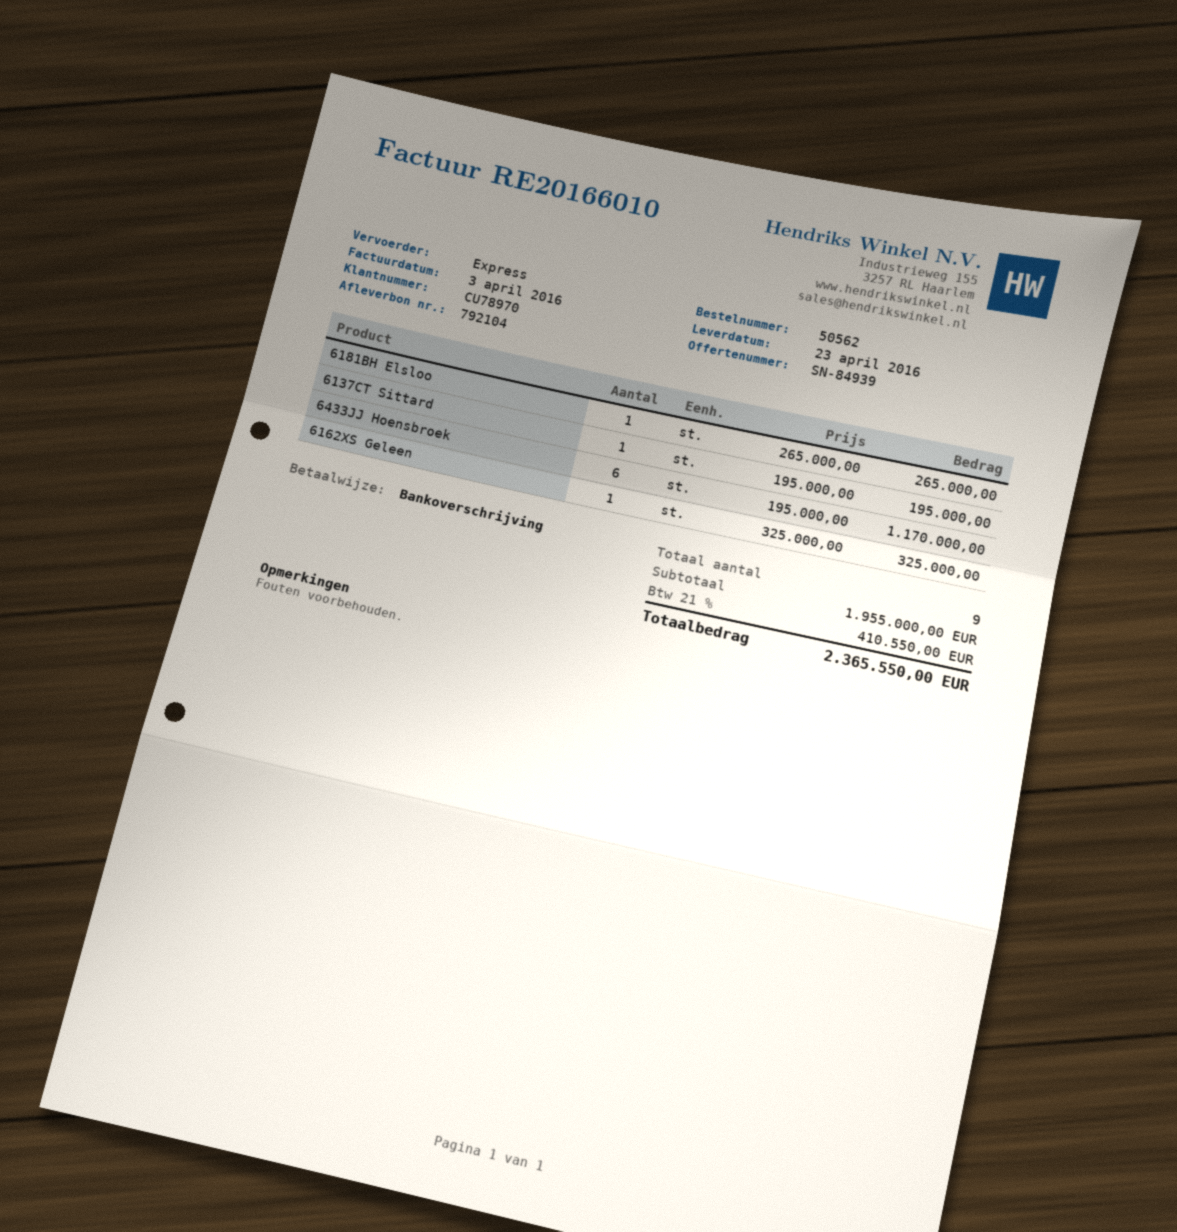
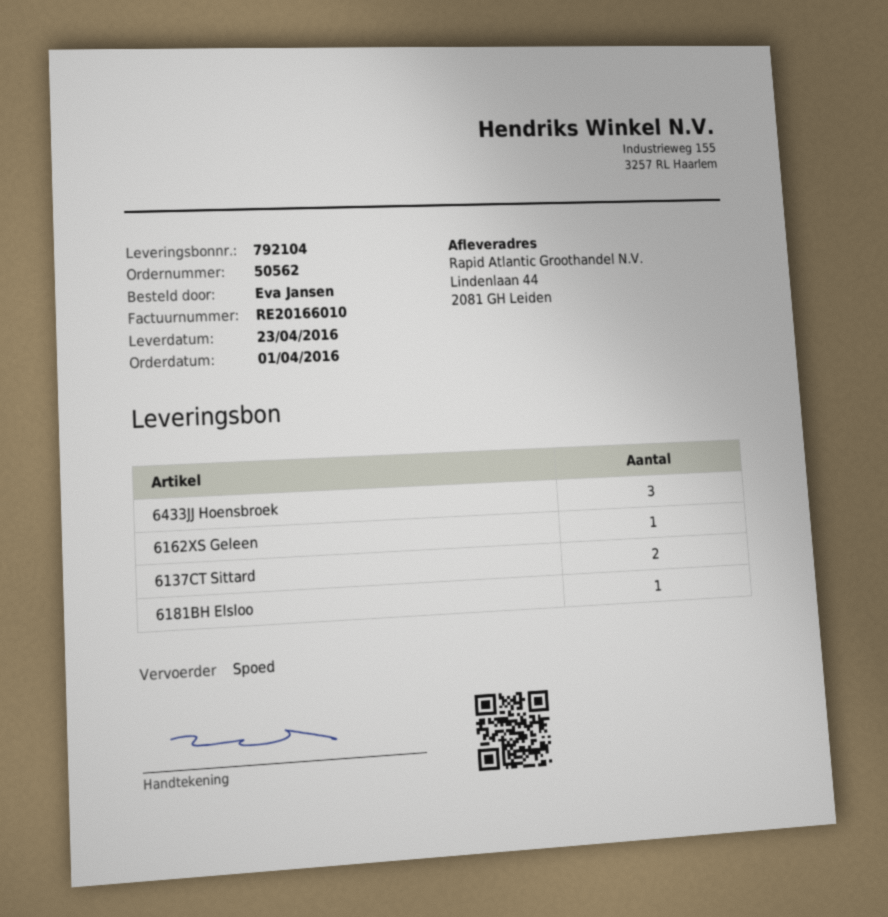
6137CT Sittard: 1 -> 2
6433JJ Hoensbroek: 6 -> 3

